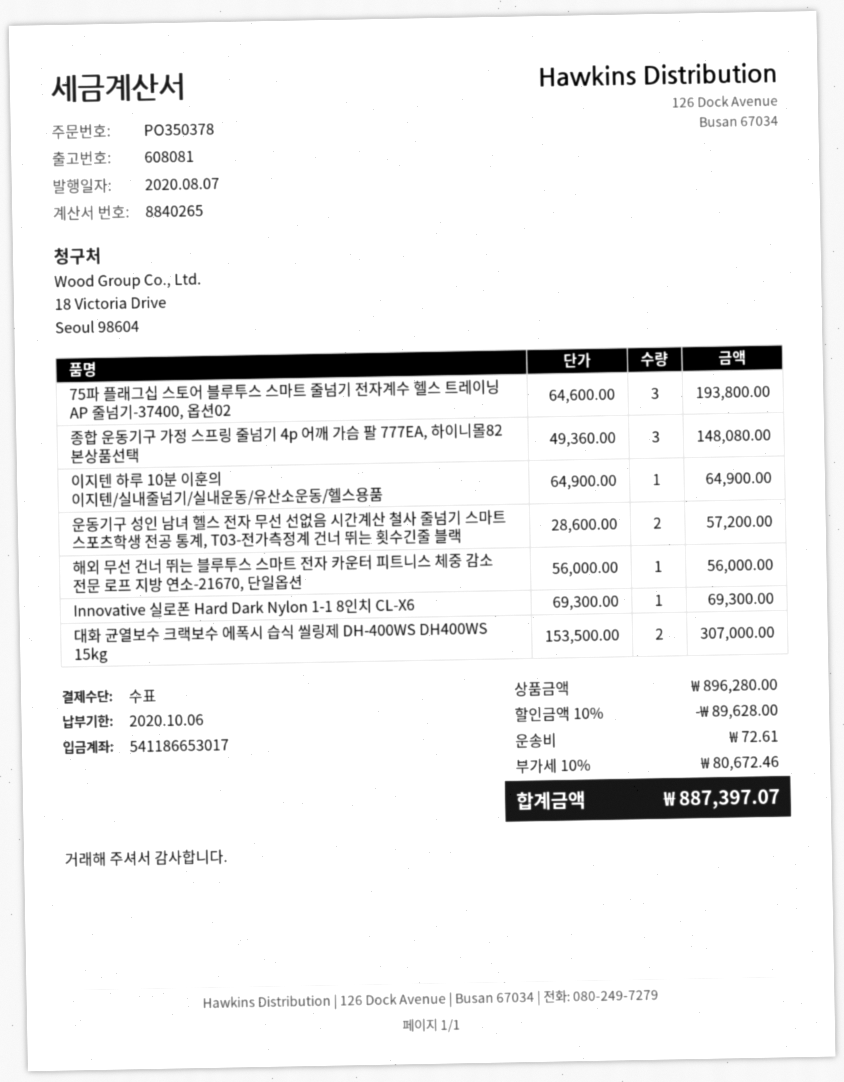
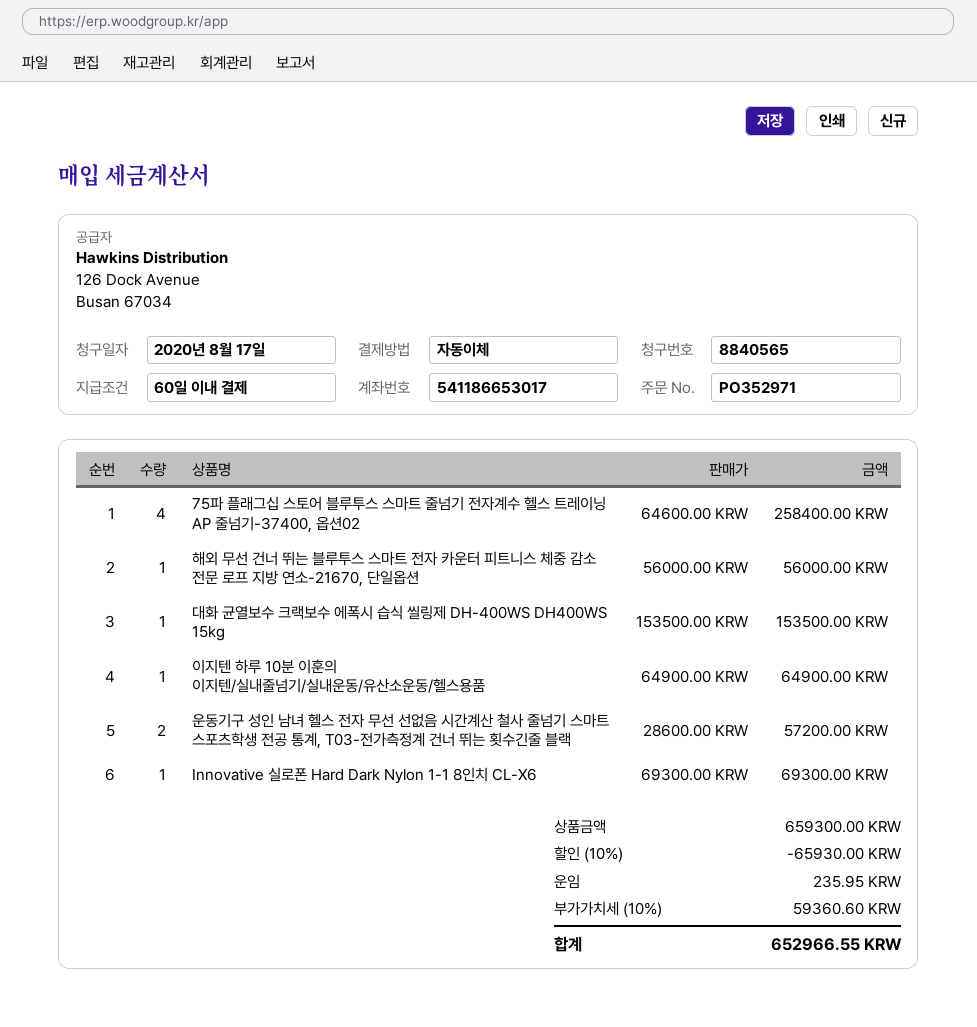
order number: PO350378 -> PO352971
invoice number: 8840265 -> 8840565
invoice date: 2020-08-07 -> 2020-08-17
payment method: cheque -> direct debit
75파 플래그십 스토어 블루투스 스마트 줄넘기 전자계수 헬스 트레이닝 AP 줄넘기-37400, 옵션02: 3 x 64600.00 = 193800.00 -> 4 x 64600.00 = 258400.00
종합 운동기구 가정 스프링 줄넘기 4p 어깨 가슴 팔 777EA, 하이니몰82 본상품선택: 3 x 49360.00 = 148080.00 -> none
대화 균열보수 크랙보수 에폭시 습식 씰링제 DH-400WS DH400WS 15kg: 2 x 153500.00 = 307000.00 -> 1 x 153500.00 = 153500.00
subtotal: 896280.00 -> 659300.00
discount: 10% = 89628.00 -> 10% = 65930.00
shipping: 72.61 -> 235.95
tax: 10% = 80672.46 -> 10% = 59360.60
total: 887397.07 -> 652966.55

